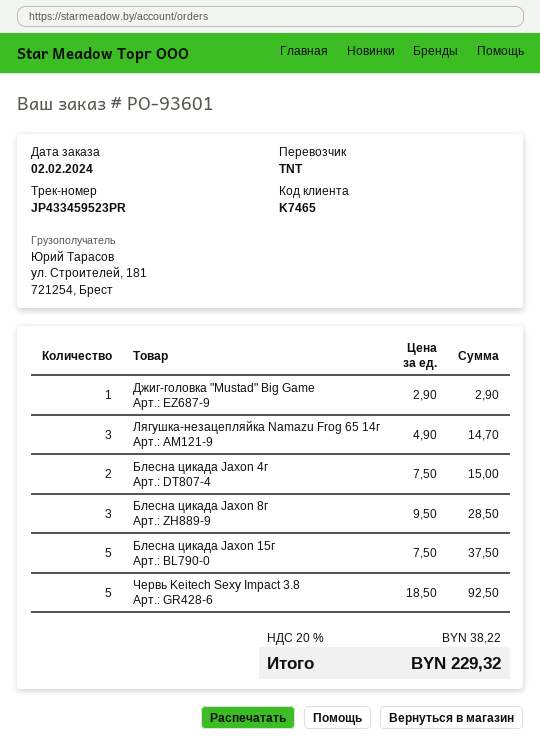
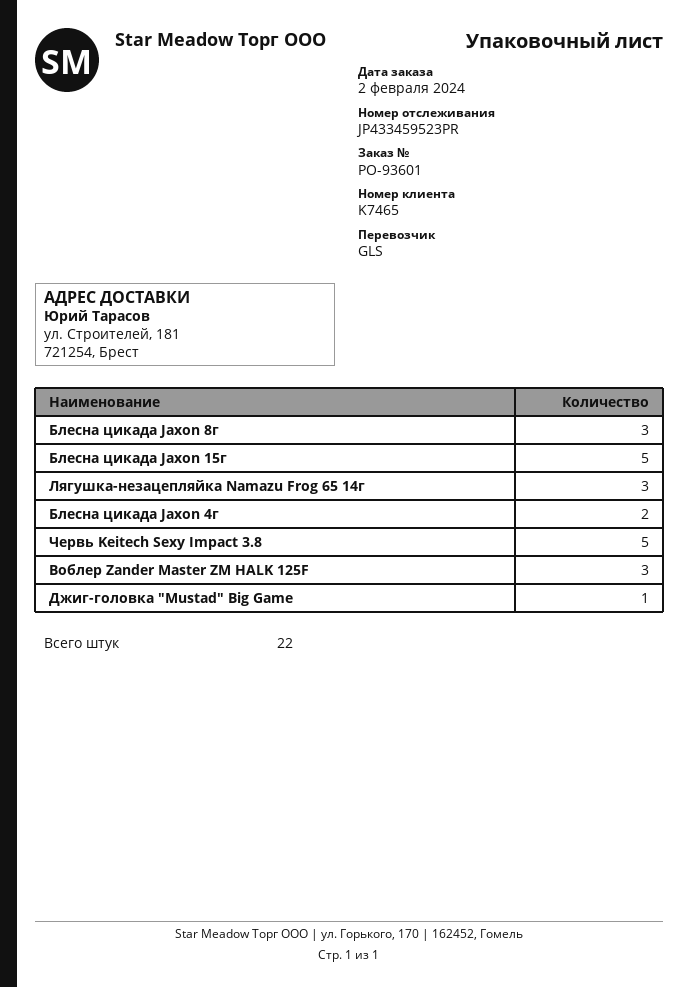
shipping method: TNT -> GLS
Воблер Zander Master ZM HALK 125F: none -> 3

